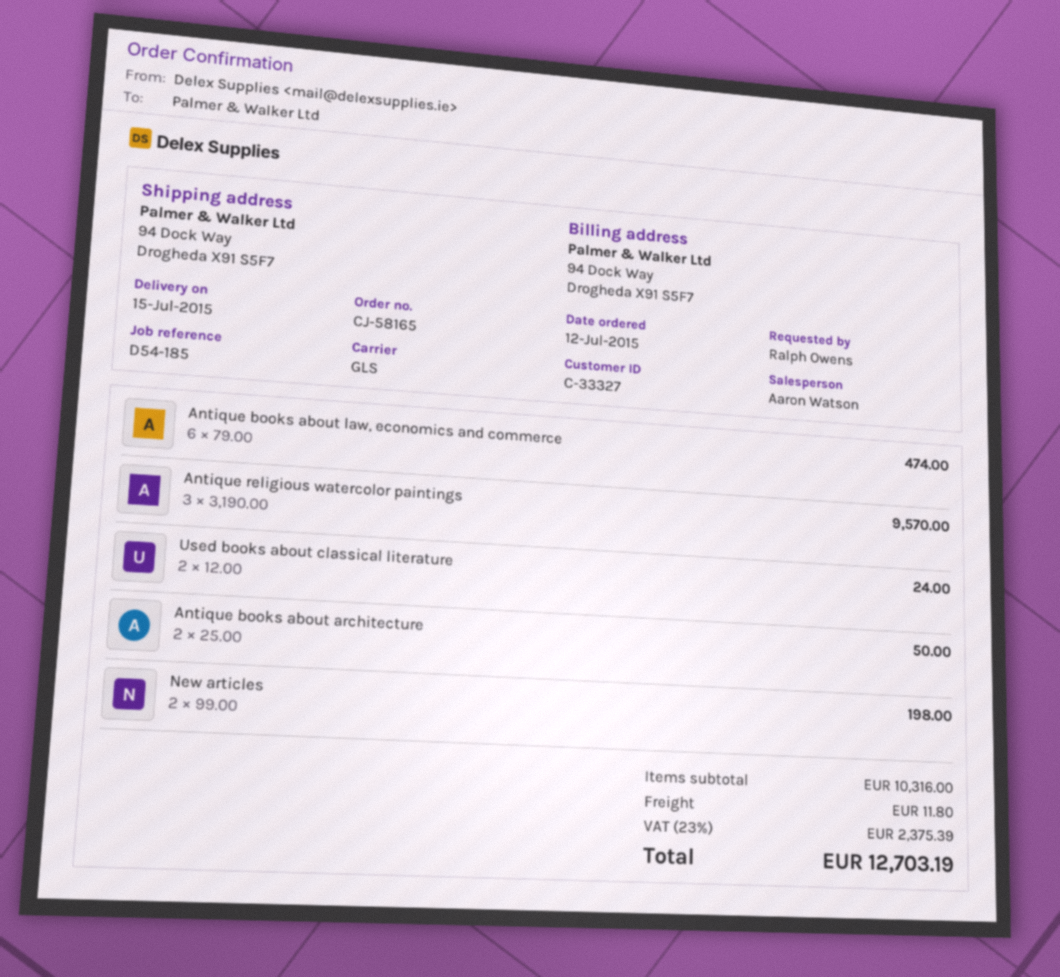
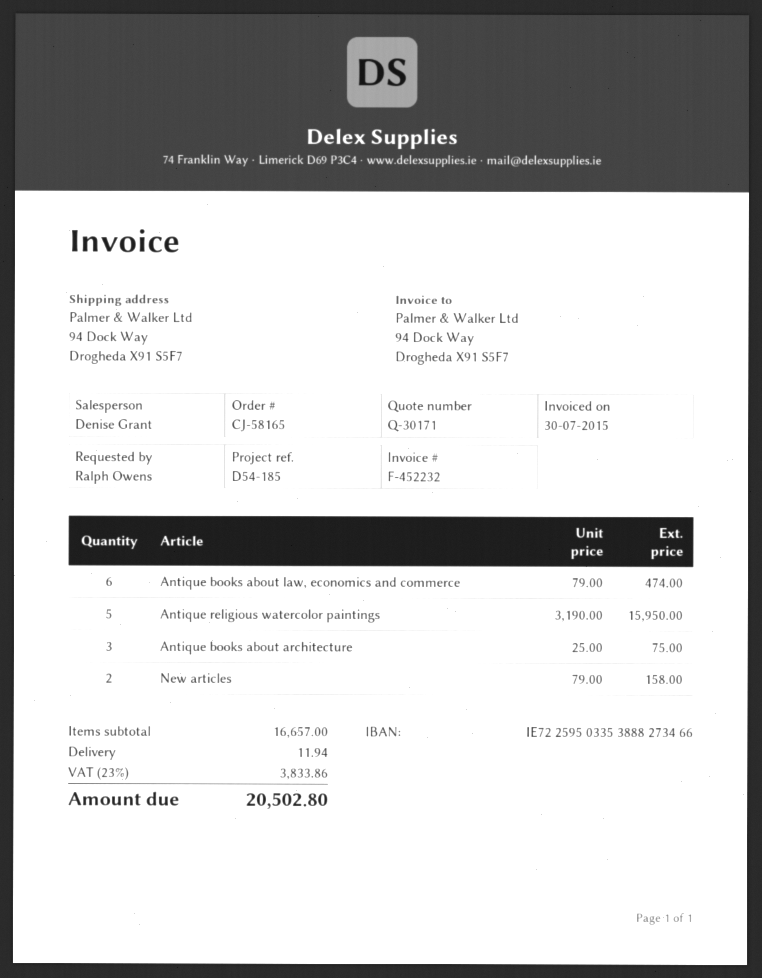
sales rep: Aaron Watson -> Denise Grant
Antique religious watercolor paintings: 3 x 3190.00 = 9570.00 -> 5 x 3190.00 = 15950.00
Used books about classical literature: 2 x 12.00 = 24.00 -> none
Antique books about architecture: 2 x 25.00 = 50.00 -> 3 x 25.00 = 75.00
New articles: 2 x 99.00 = 198.00 -> 2 x 79.00 = 158.00
subtotal: 10316.00 -> 16657.00
shipping: 11.80 -> 11.94
tax: 23% = 2375.39 -> 23% = 3833.86
total: 12703.19 -> 20502.80

